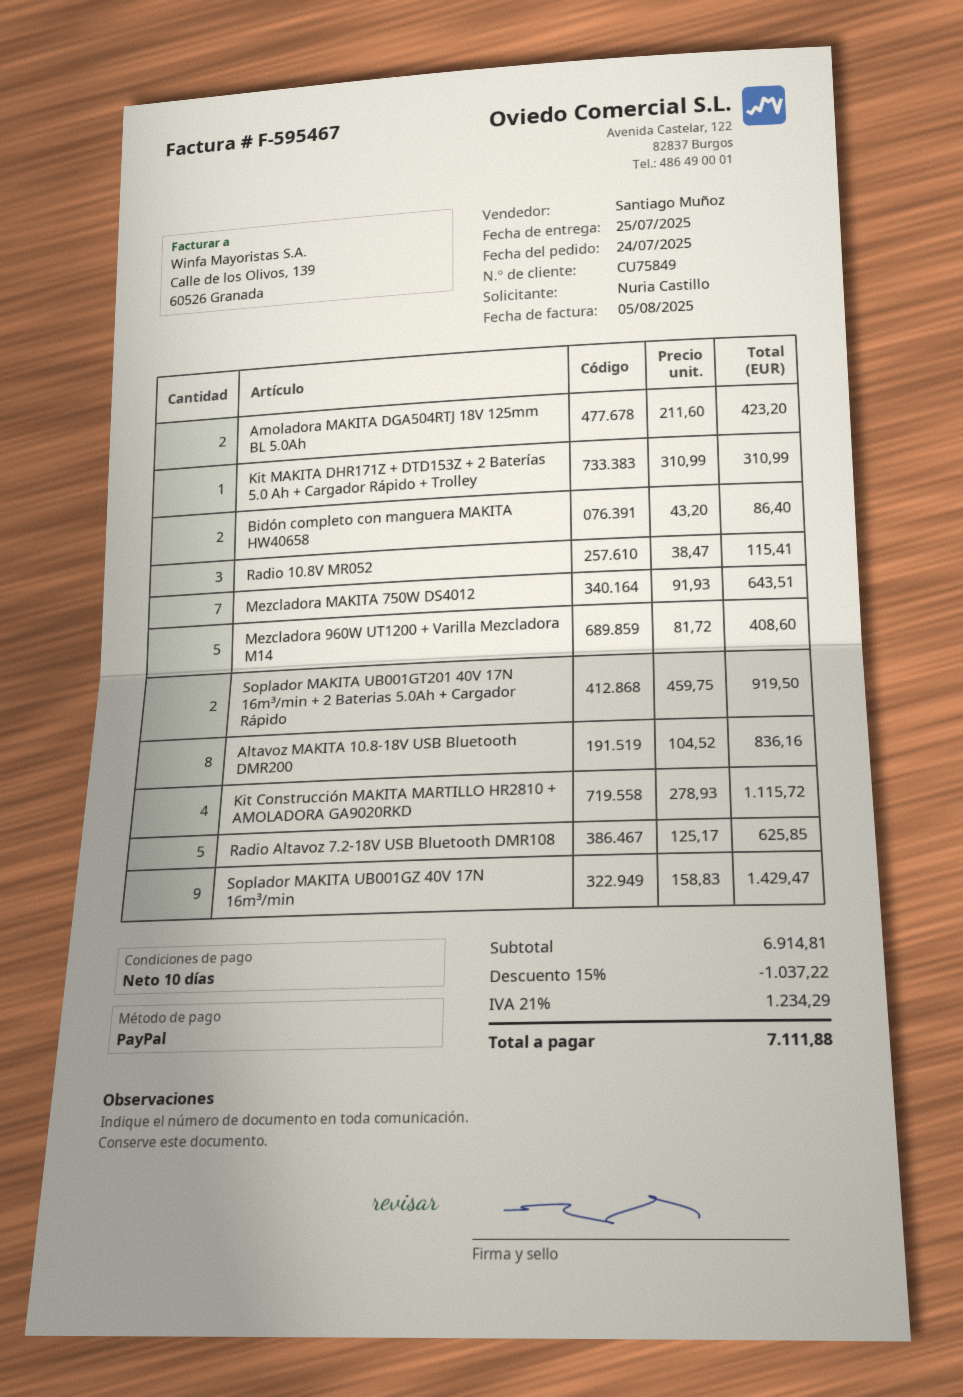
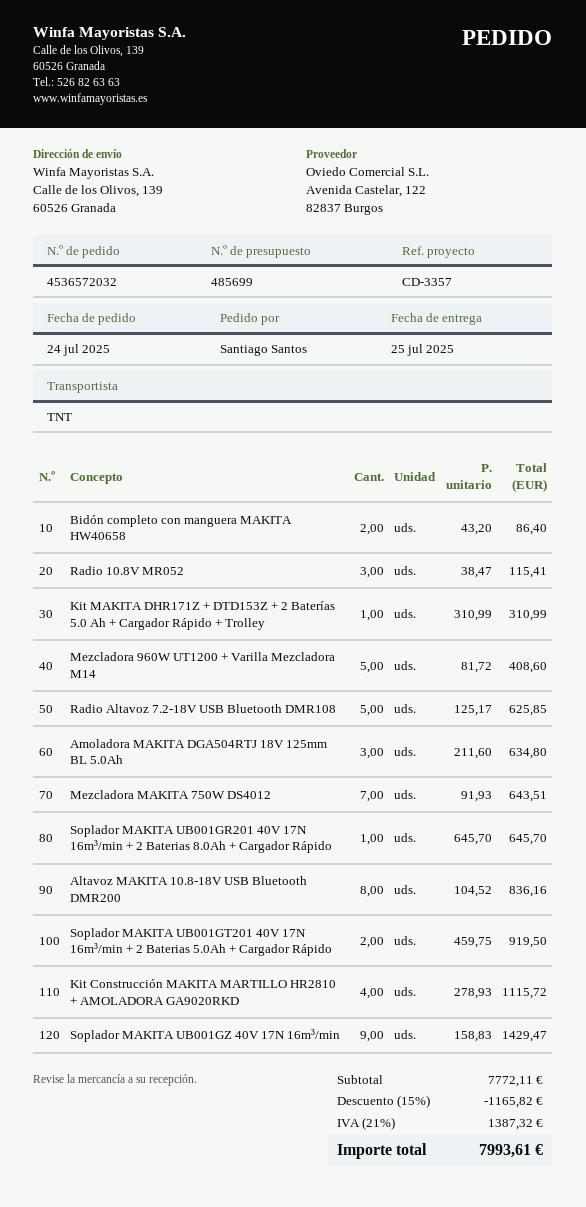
ordered by: Nuria Castillo -> Santiago Santos
Amoladora MAKITA DGA504RTJ 18V 125mm BL 5.0Ah: 2 x 211.60 = 423.20 -> 3 x 211.60 = 634.80
Soplador MAKITA UB001GR201 40V 17N 16m³/min + 2 Baterias 8.0Ah + Cargador Rápido: none -> 1 x 645.70 = 645.70
subtotal: 6914.81 -> 7772.11
discount: 15% = 1037.22 -> 15% = 1165.82
tax: 21% = 1234.29 -> 21% = 1387.32
total: 7111.88 -> 7993.61

